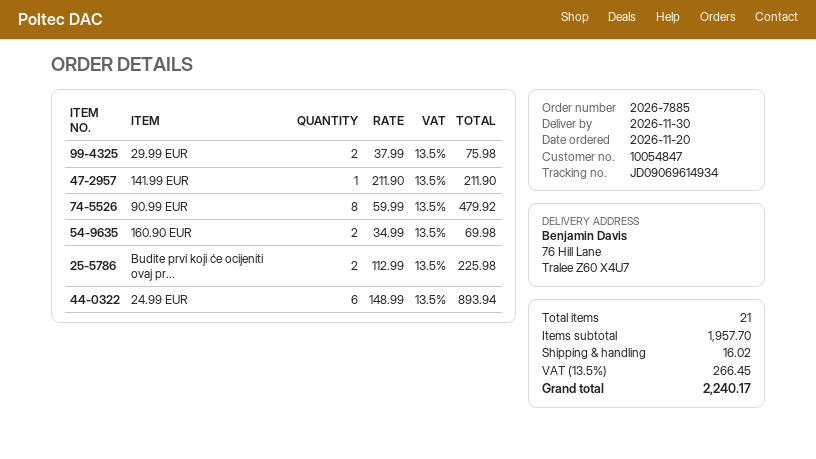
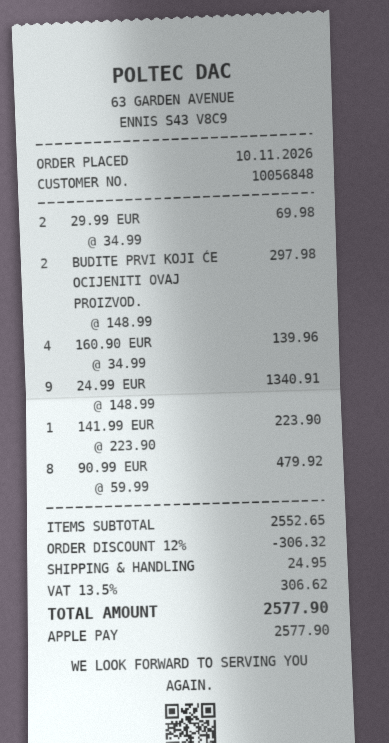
order date: 2026-11-20 -> 2026-11-10
customer number: 10054847 -> 10056848
29.99 EUR: 2 x 37.99 = 75.98 -> 2 x 34.99 = 69.98
141.99 EUR: 1 x 211.90 = 211.90 -> 1 x 223.90 = 223.90
160.90 EUR: 2 x 34.99 = 69.98 -> 4 x 34.99 = 139.96
Budite prvi koji će ocijeniti ovaj pr...: 2 x 112.99 = 225.98 -> 2 x 148.99 = 297.98
24.99 EUR: 6 x 148.99 = 893.94 -> 9 x 148.99 = 1340.91
subtotal: 1957.70 -> 2552.65
discount: none -> 12% = 306.32
shipping: 16.02 -> 24.95
tax: 13.5% = 266.45 -> 13.5% = 306.62
total: 2240.17 -> 2577.90

